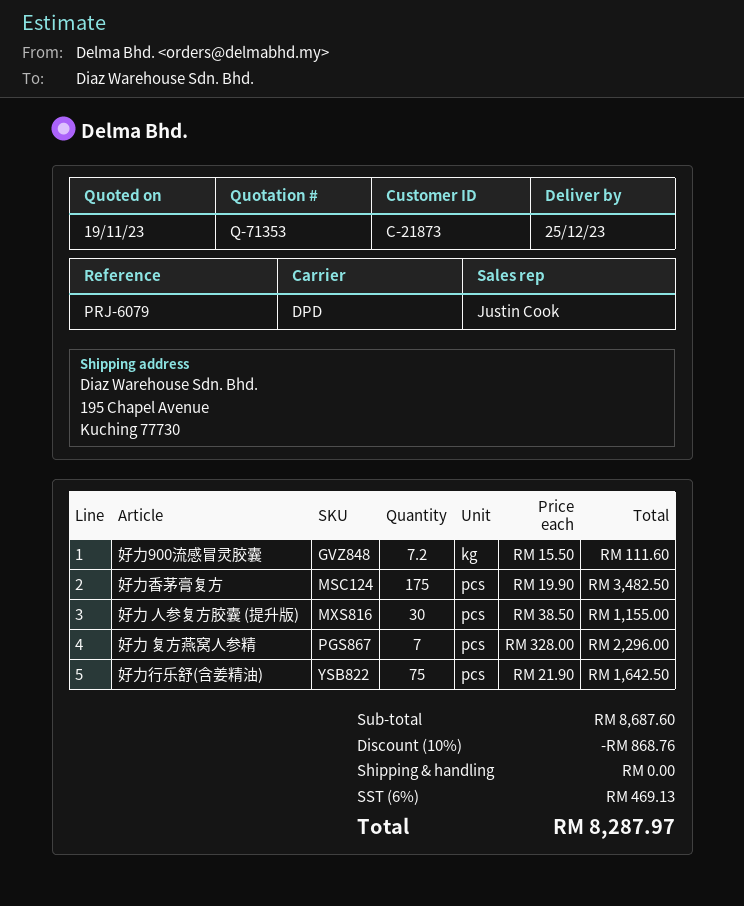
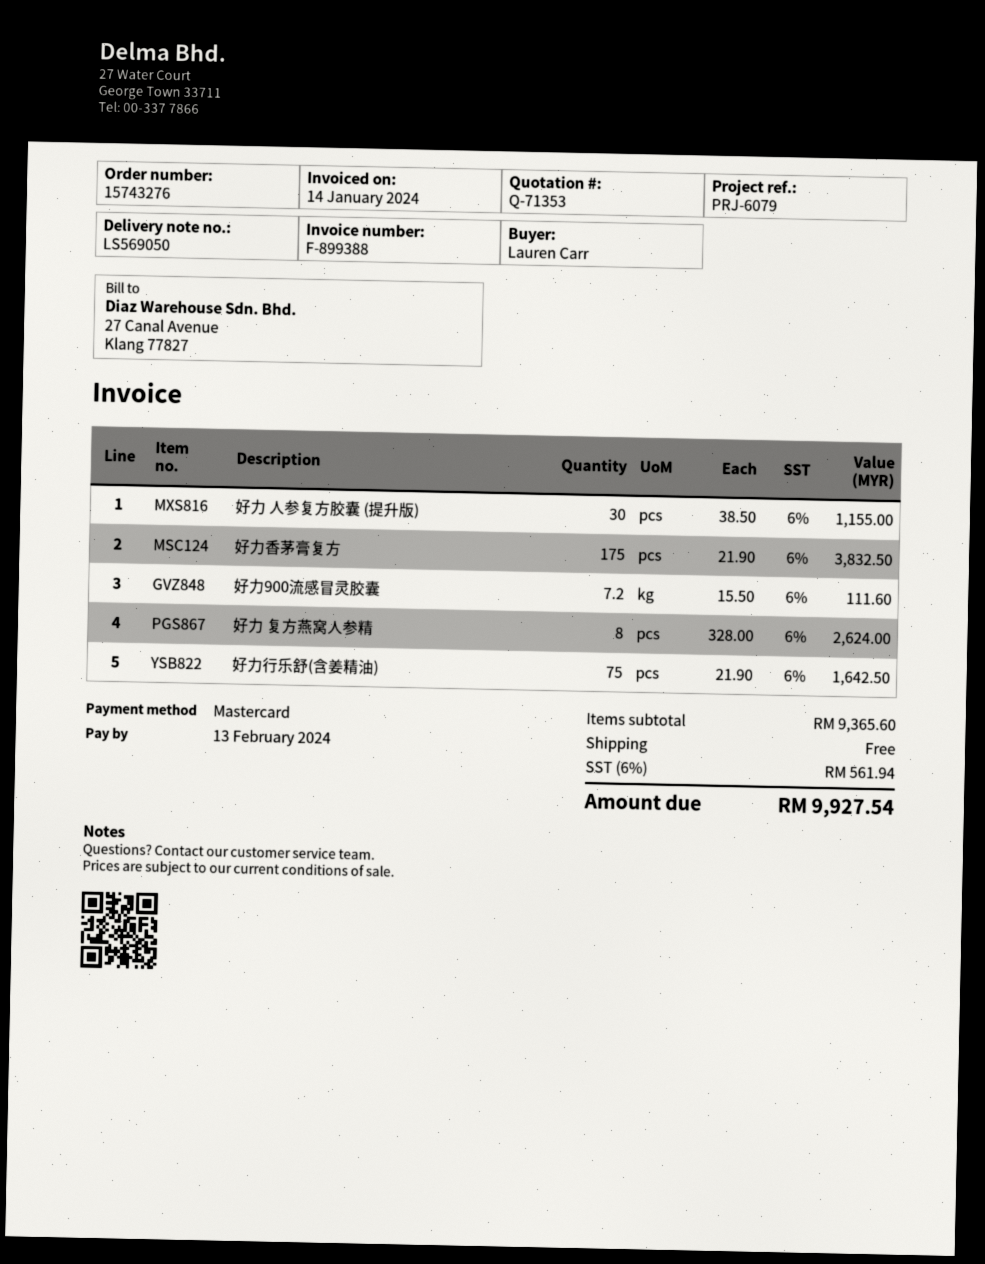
好力香茅膏复方: 175 x 19.90 = 3482.50 -> 175 x 21.90 = 3832.50
好力 复方燕窝人参精: 7 x 328.00 = 2296.00 -> 8 x 328.00 = 2624.00
subtotal: 8687.60 -> 9365.60
discount: 10% = 868.76 -> none
tax: 6% = 469.13 -> 6% = 561.94
total: 8287.97 -> 9927.54

